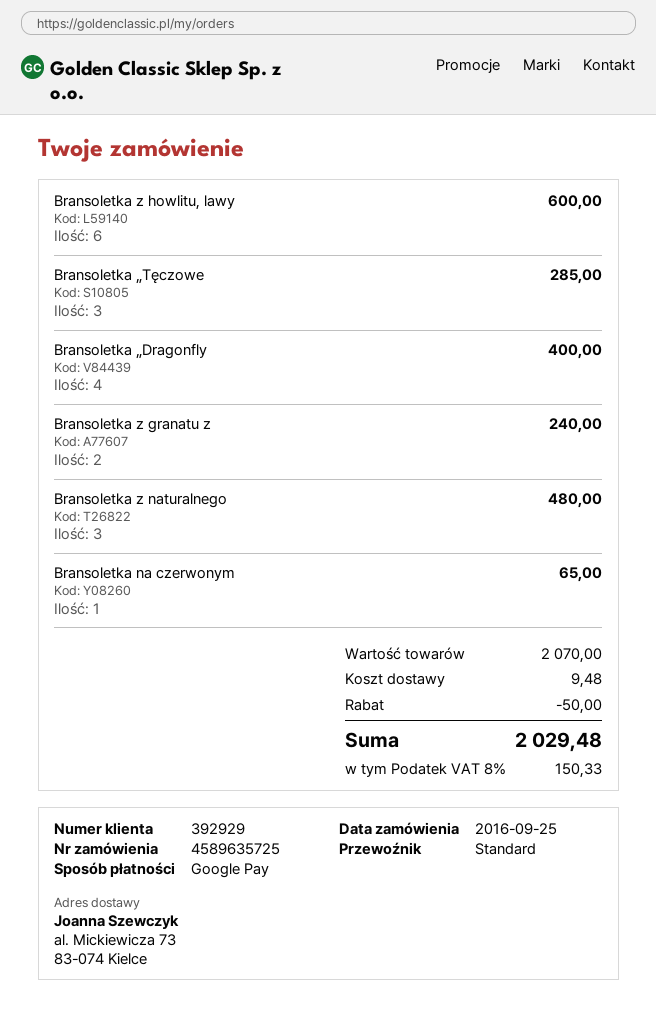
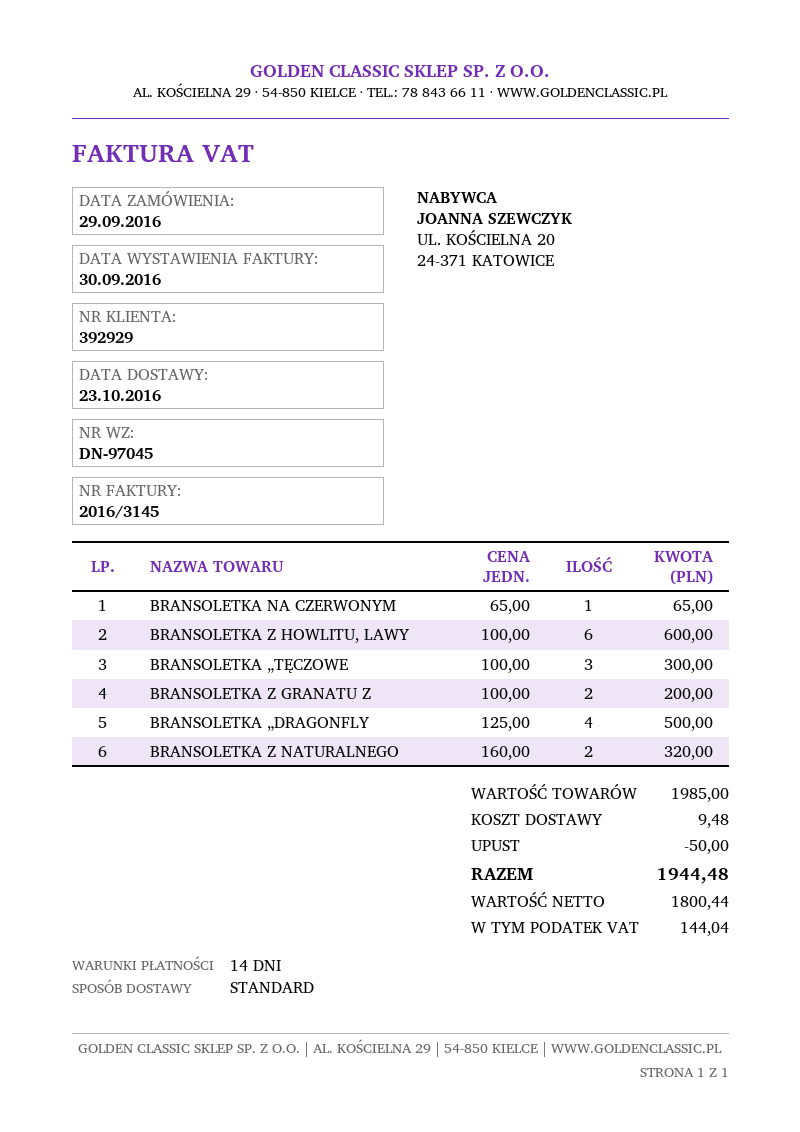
order date: 2016-09-25 -> 2016-09-29
Bransoletka „Tęczowe: 3 for 285.00 -> 3 for 300.00
Bransoletka „Dragonfly: 4 for 400.00 -> 4 for 500.00
Bransoletka z granatu z: 2 for 240.00 -> 2 for 200.00
Bransoletka z naturalnego: 3 for 480.00 -> 2 for 320.00
subtotal: 2070.00 -> 1985.00
tax: 150.33 -> 144.04
total: 2029.48 -> 1944.48

